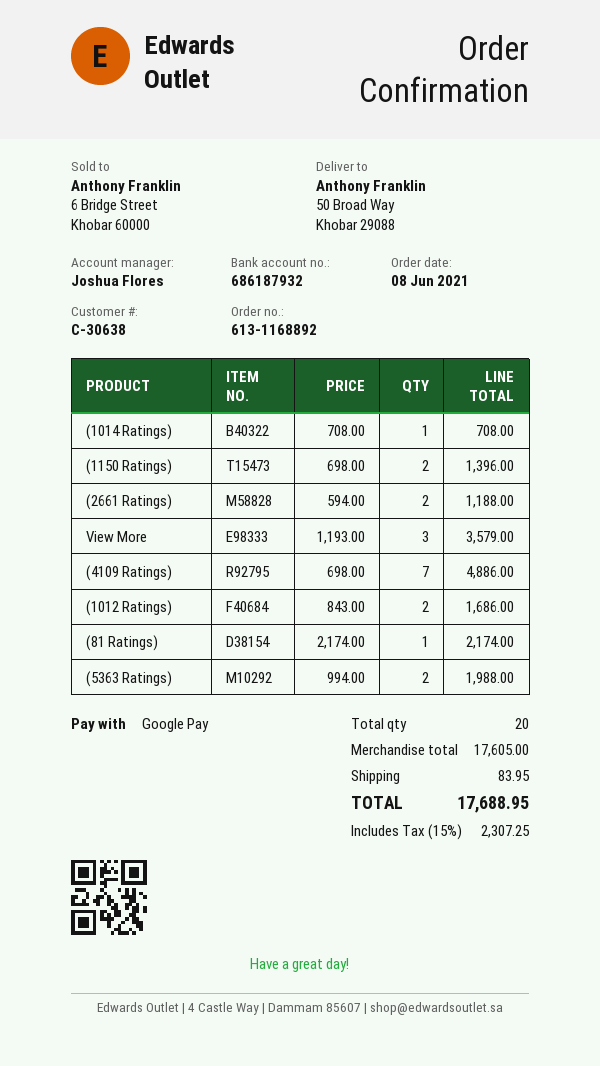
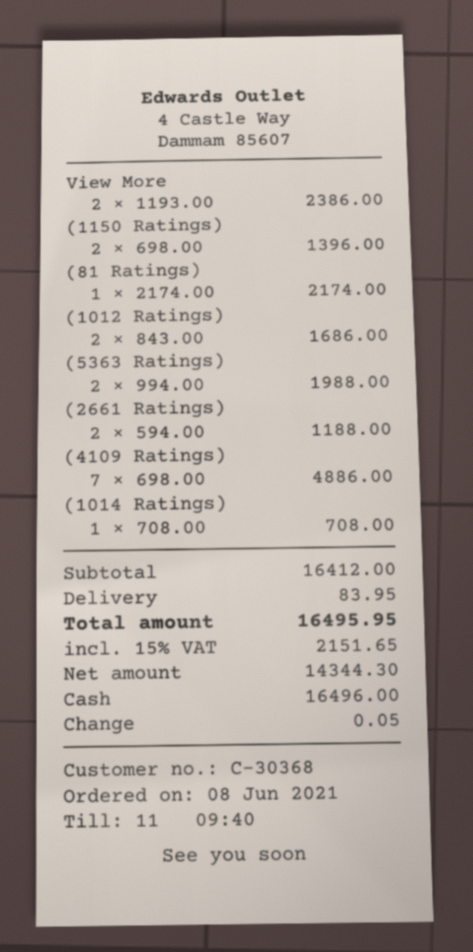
customer number: C-30638 -> C-30368
payment method: Google Pay -> cash
View More: 3 x 1193.00 = 3579.00 -> 2 x 1193.00 = 2386.00
subtotal: 17605.00 -> 16412.00
tax: 15% = 2307.25 -> 15% = 2151.65
total: 17688.95 -> 16495.95

